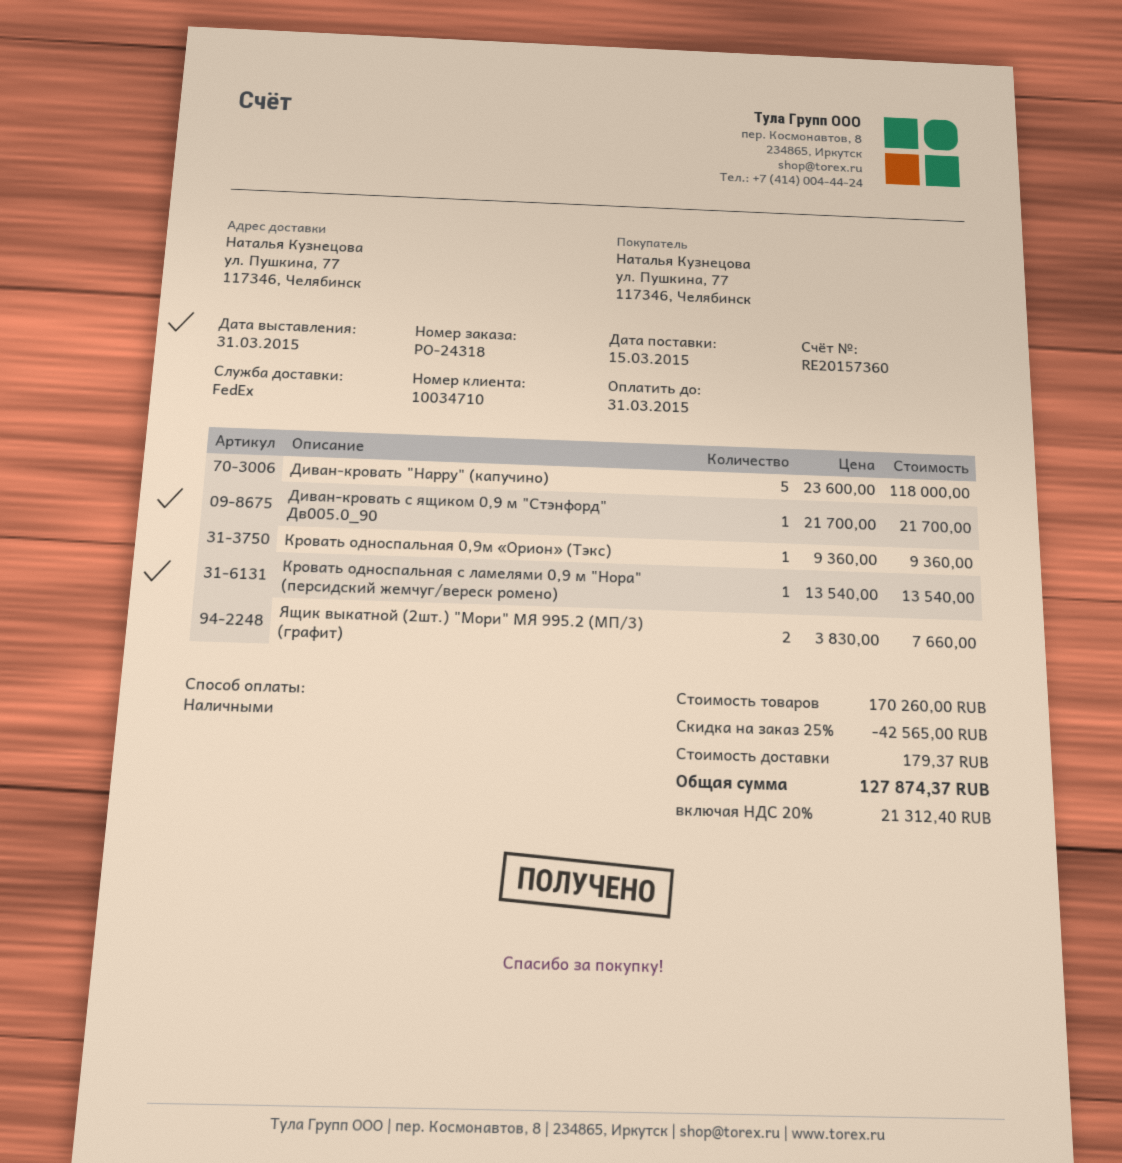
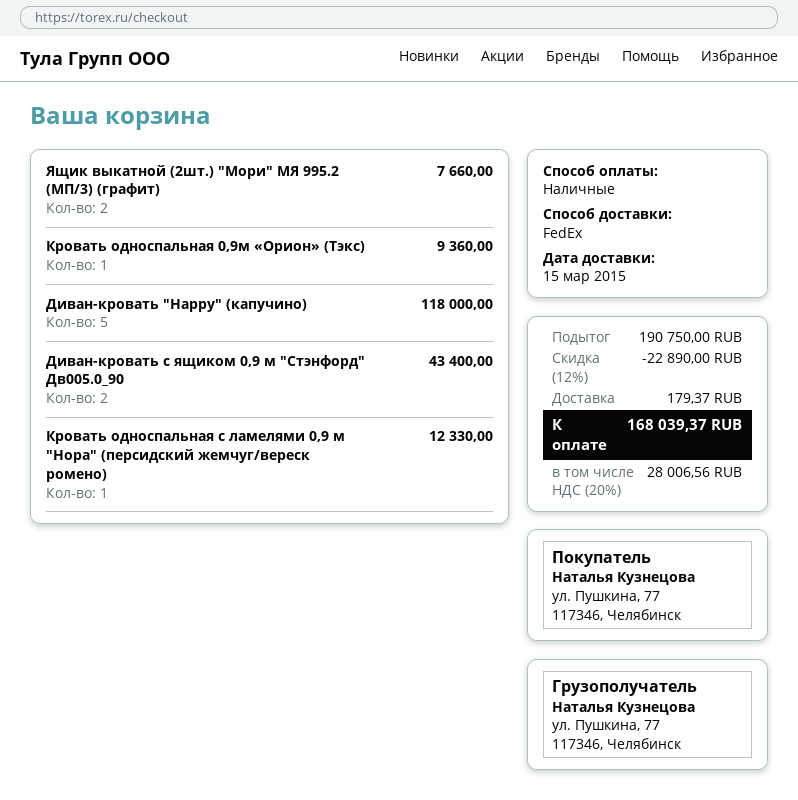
Диван-кровать с ящиком 0,9 м "Стэнфорд" Дв005.0_90: 1 for 21700.00 -> 2 for 43400.00
Кровать односпальная с ламелями 0,9 м "Нора" (персидский жемчуг/вереск ромено): 1 for 13540.00 -> 1 for 12330.00
subtotal: 170260.00 -> 190750.00
discount: 25% = 42565.00 -> 12% = 22890.00
tax: 20% = 21312.40 -> 20% = 28006.56
total: 127874.37 -> 168039.37

